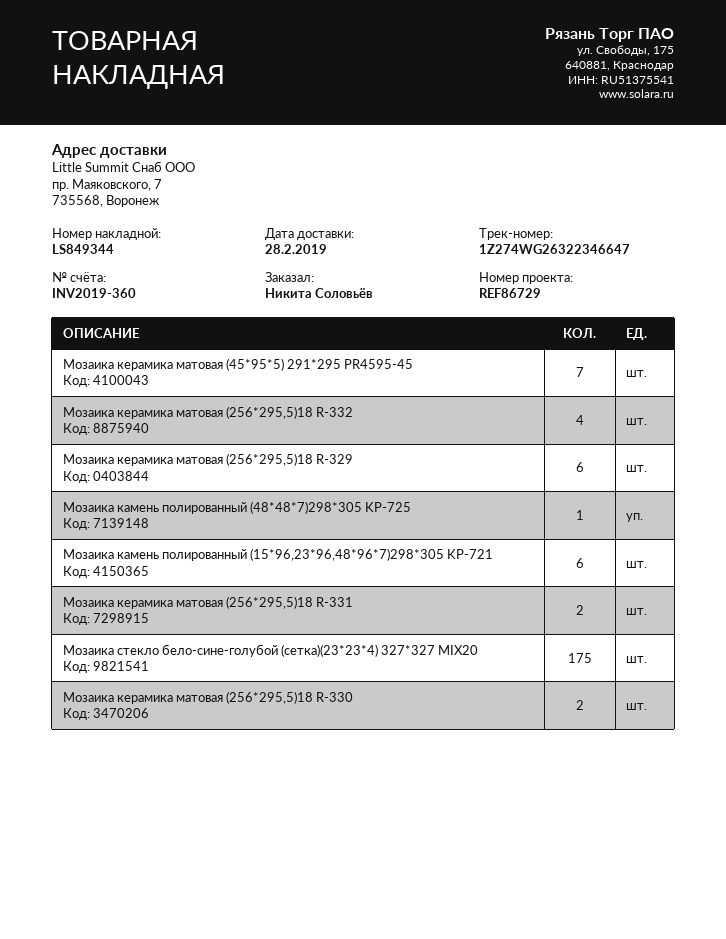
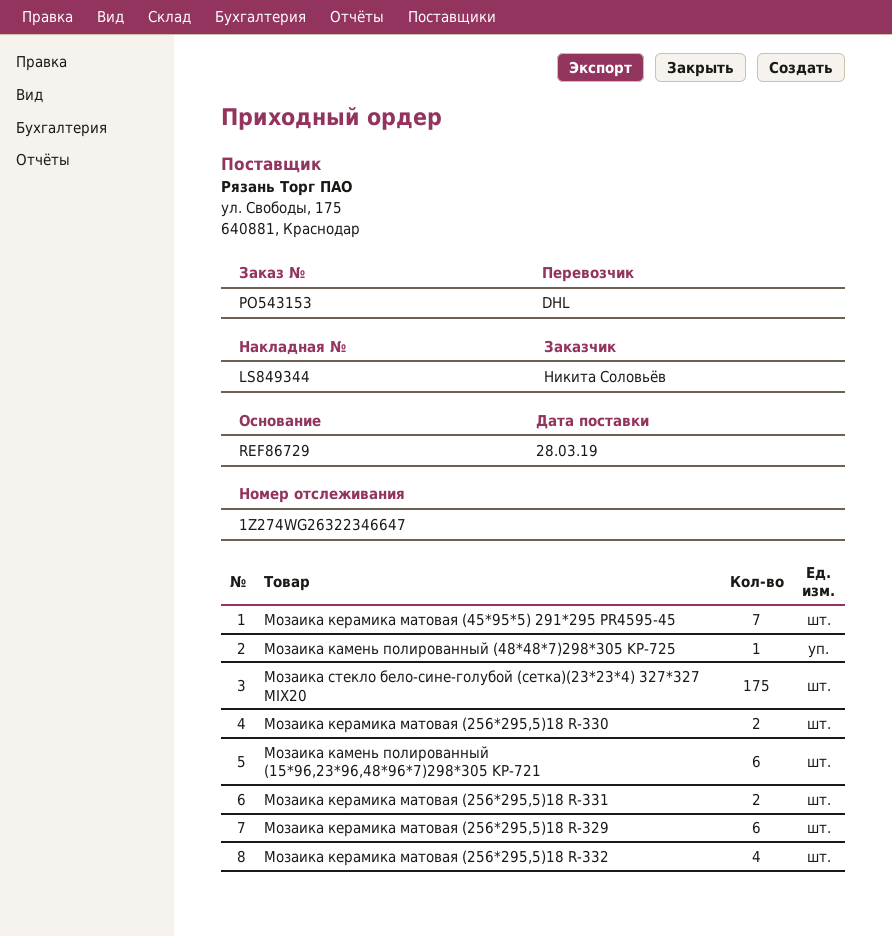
delivery date: 2019-02-28 -> 2019-03-28

